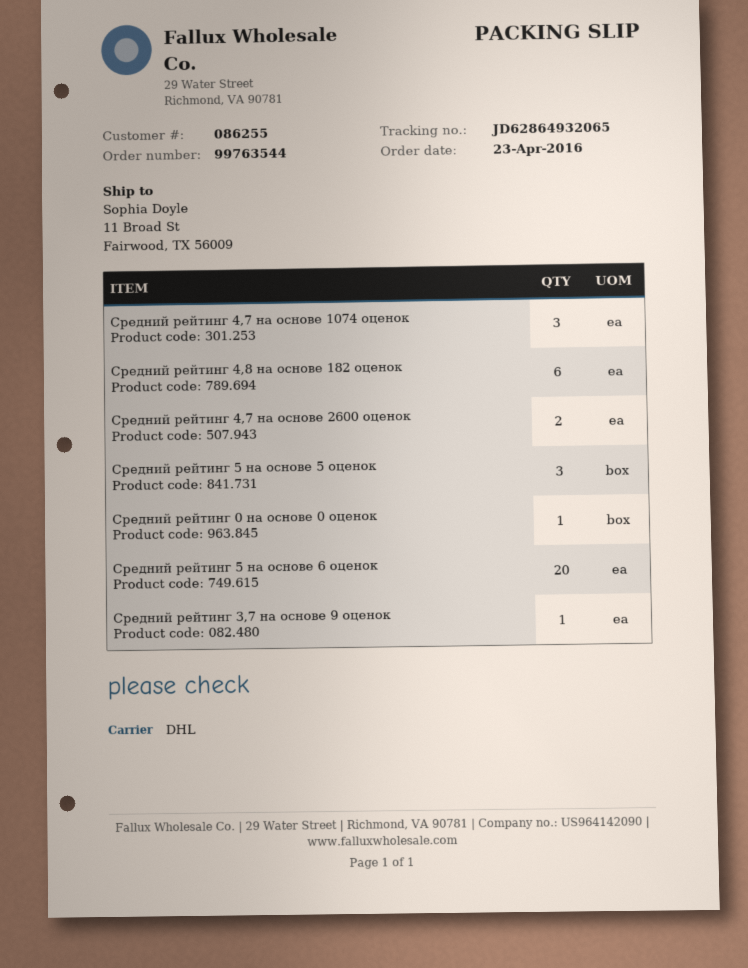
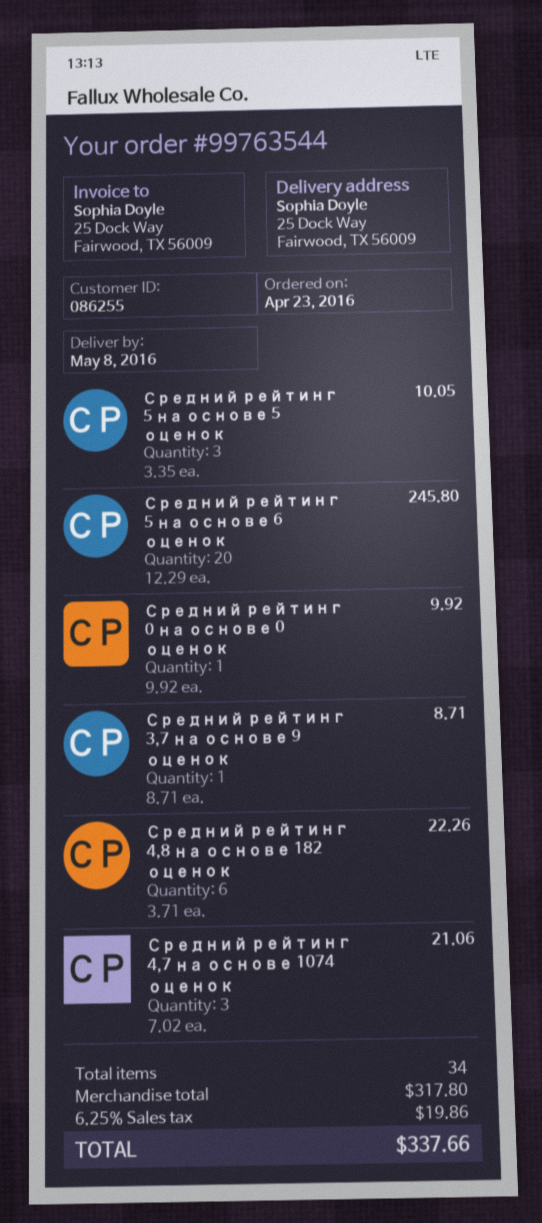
ship to: 11 Broad St, Fairwood, TX 56009 -> 25 Dock Way, Fairwood, TX 56009
Средний рейтинг 4,7 на основе 2600 оценок: 2 -> none

